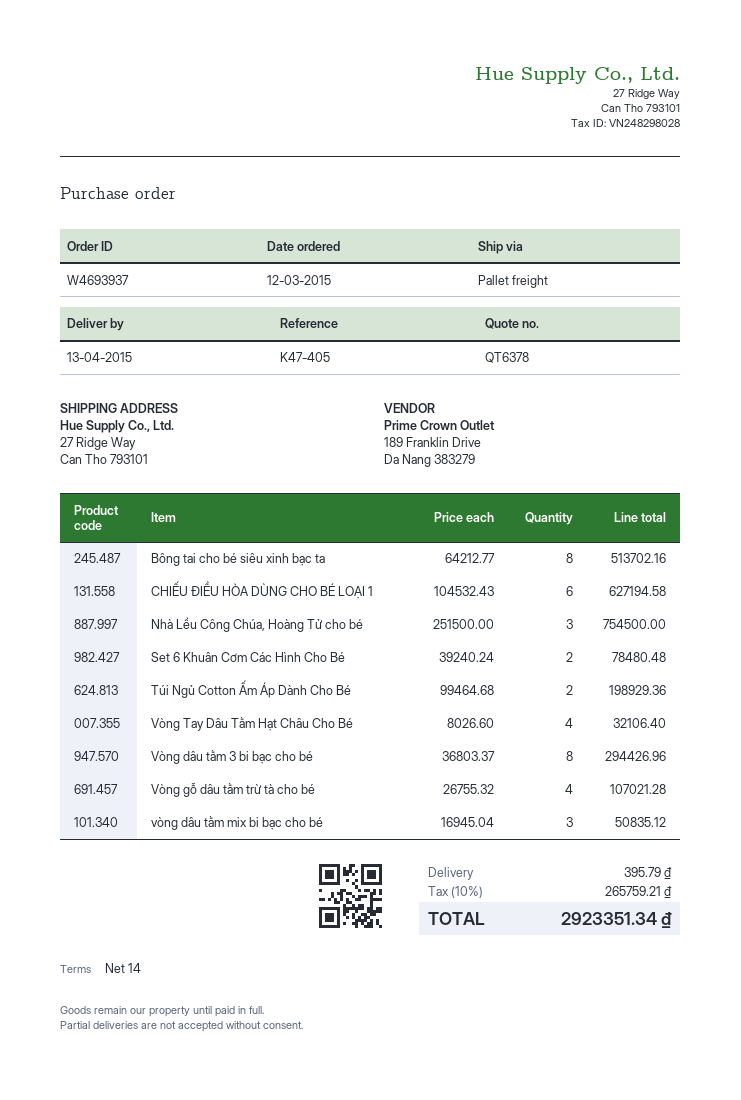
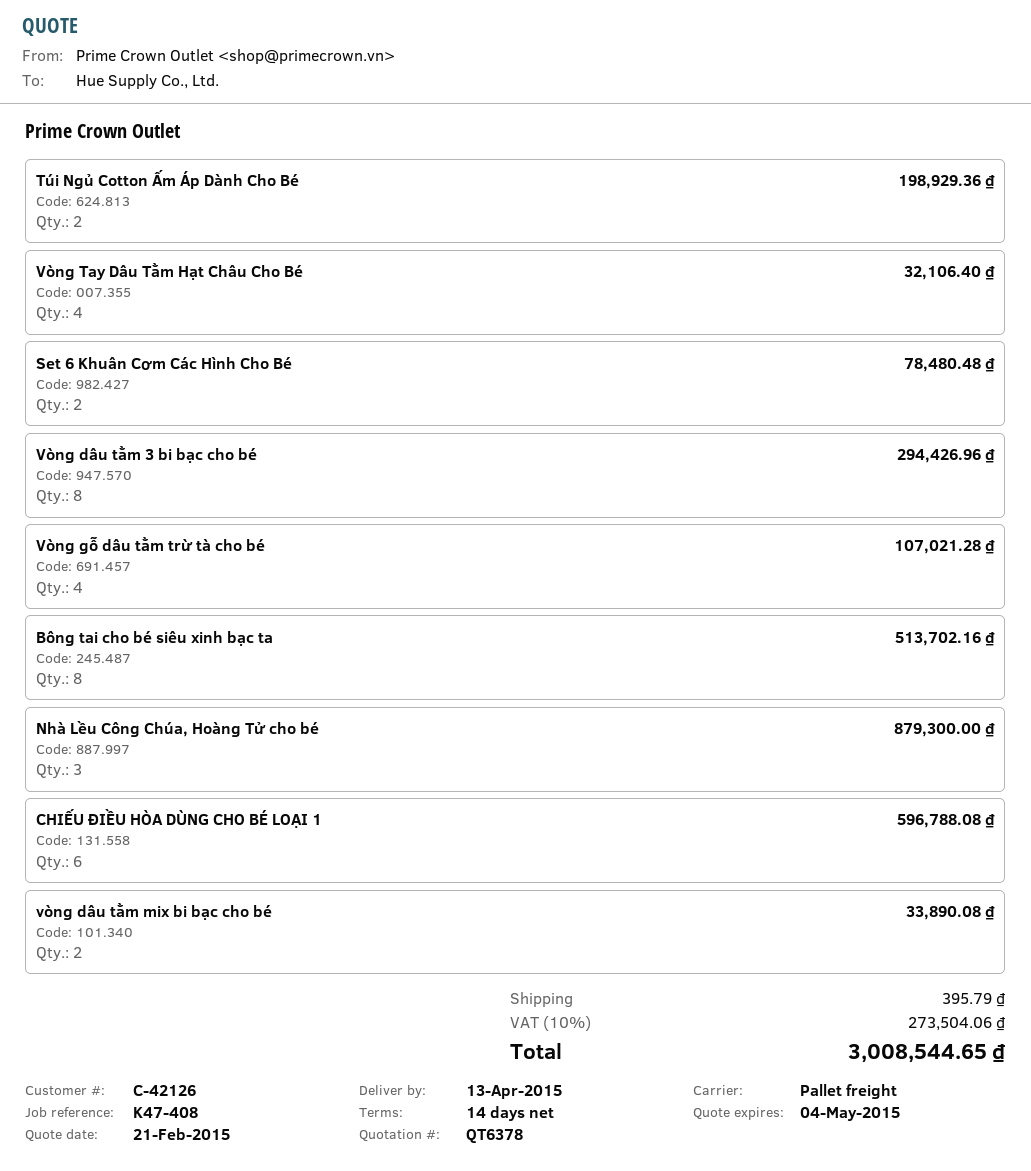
reference: K47-405 -> K47-408
CHIẾU ĐIỀU HÒA DÙNG CHO BÉ LOẠI 1: 6 for 627194.58 -> 6 for 596788.08
Nhà Lều Công Chúa, Hoàng Tử cho bé: 3 for 754500.00 -> 3 for 879300.00
vòng dâu tằm mix bi bạc cho bé: 3 for 50835.12 -> 2 for 33890.08
tax: 10% = 265759.21 -> 10% = 273504.06
total: 2923351.34 -> 3008544.65

